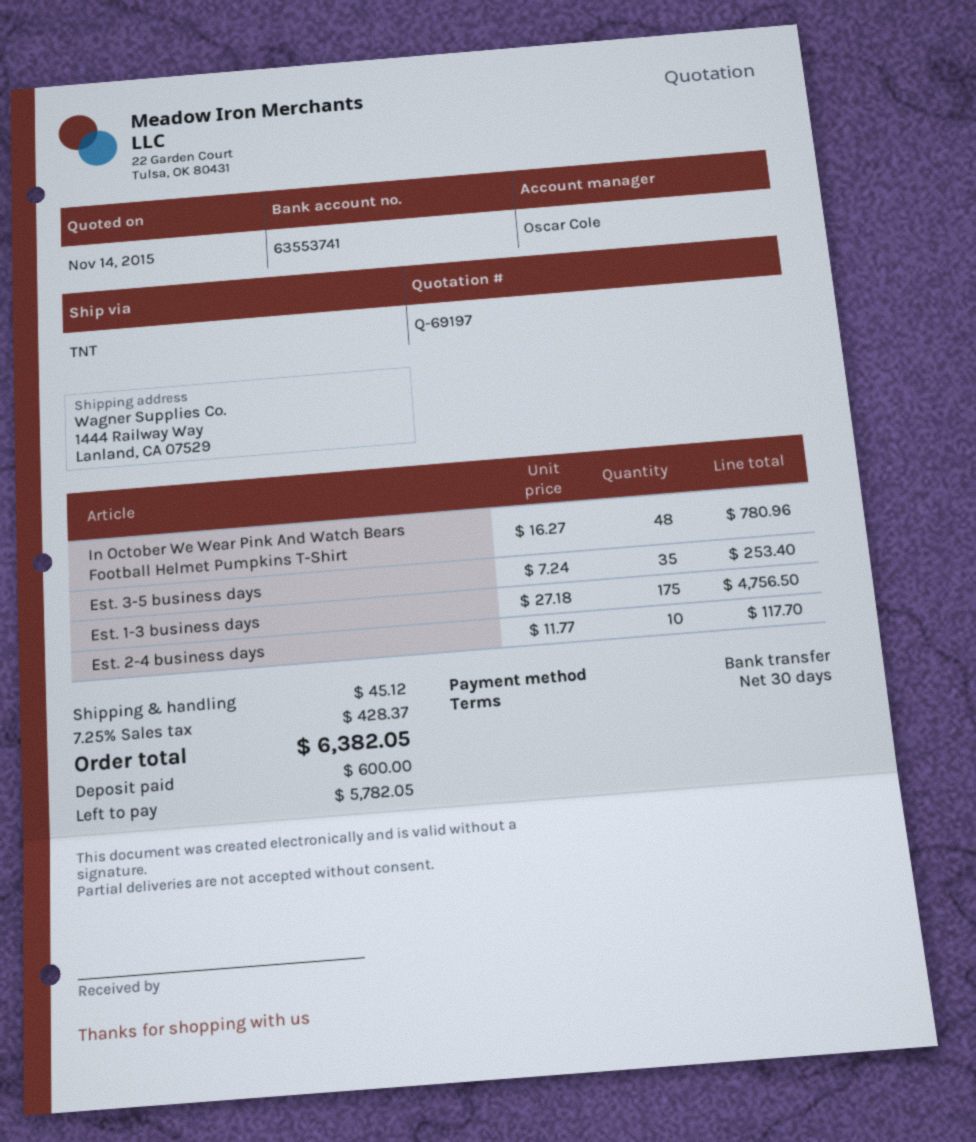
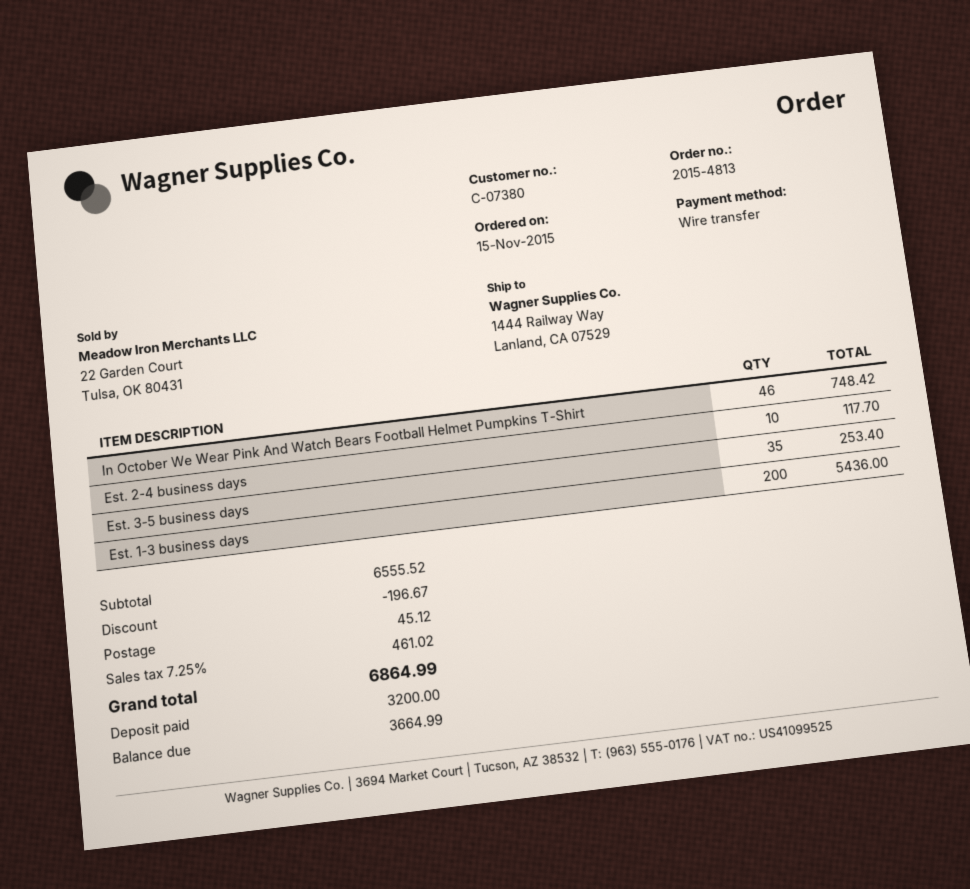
In October We Wear Pink And Watch Bears Football Helmet Pumpkins T-Shirt: 48 for 780.96 -> 46 for 748.42
Est. 1-3 business days: 175 for 4756.50 -> 200 for 5436.00
discount: none -> 196.67
tax: 7.25% = 428.37 -> 7.25% = 461.02
total: 6382.05 -> 6864.99
deposit: 600.00 -> 3200.00
balance: 5782.05 -> 3664.99

